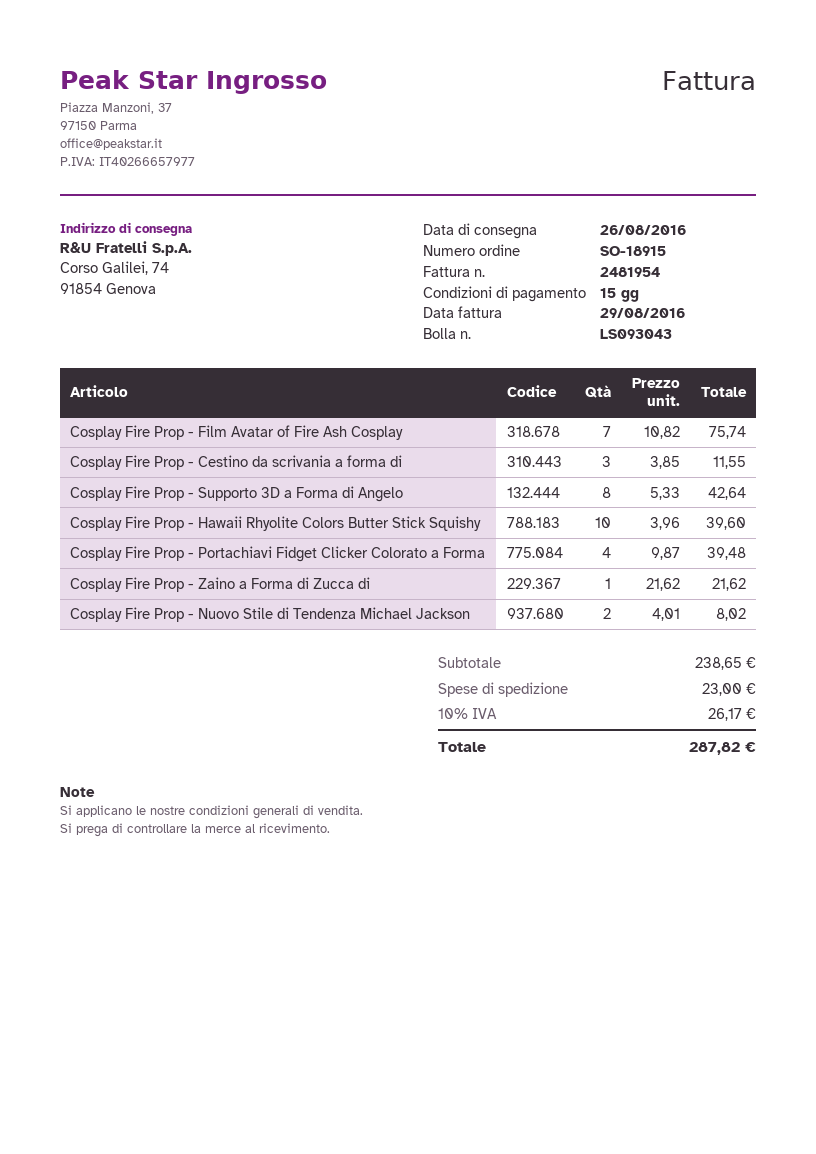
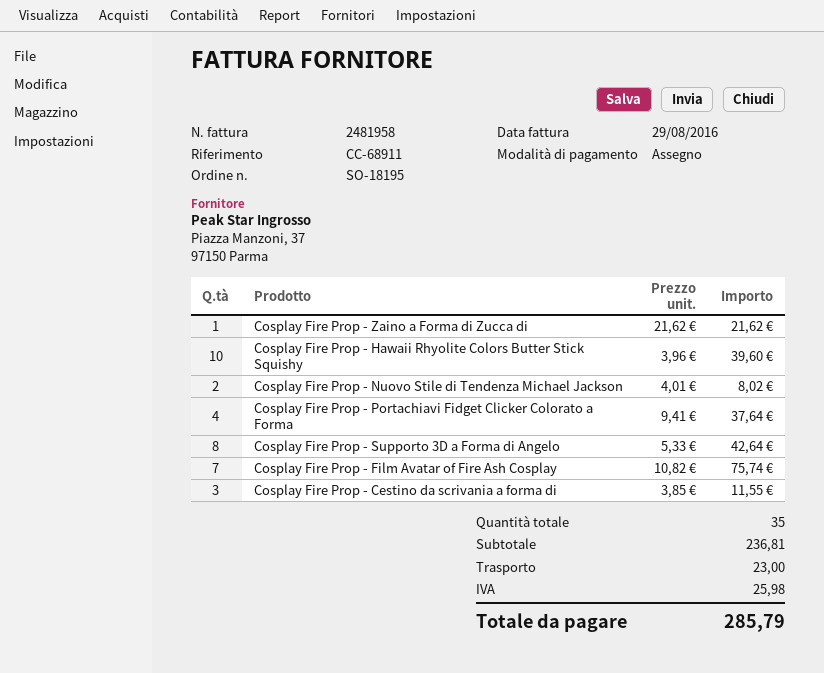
order number: SO-18915 -> SO-18195
invoice number: 2481954 -> 2481958
Cosplay Fire Prop - Portachiavi Fidget Clicker Colorato a Forma: 4 x 9.87 = 39.48 -> 4 x 9.41 = 37.64
subtotal: 238.65 -> 236.81
tax: 26.17 -> 25.98
total: 287.82 -> 285.79

